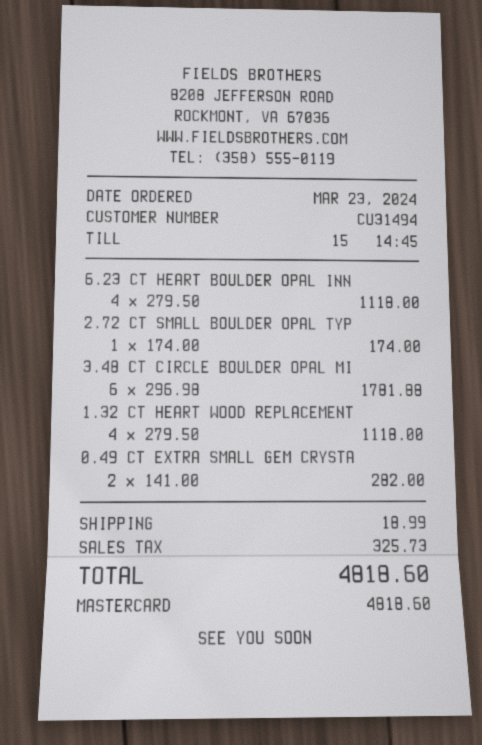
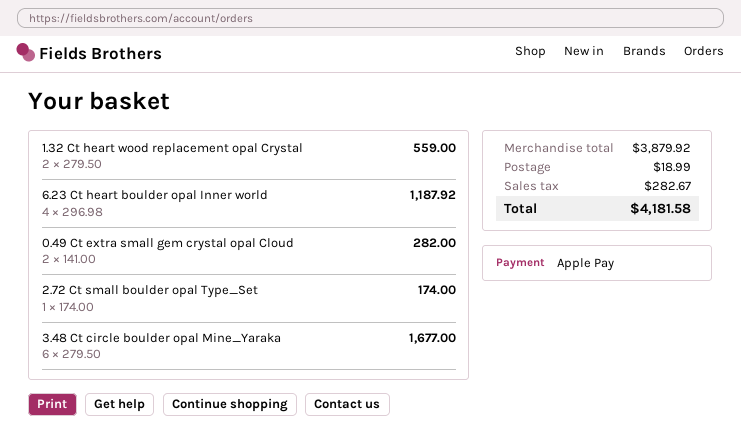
payment method: Mastercard -> Apple Pay
6.23 CT HEART BOULDER OPAL INN: 4 x 279.50 = 1118.00 -> 4 x 296.98 = 1187.92
3.48 CT CIRCLE BOULDER OPAL MI: 6 x 296.98 = 1781.88 -> 6 x 279.50 = 1677.00
1.32 CT HEART WOOD REPLACEMENT: 4 x 279.50 = 1118.00 -> 2 x 279.50 = 559.00
tax: 325.73 -> 282.67
total: 4818.60 -> 4181.58

